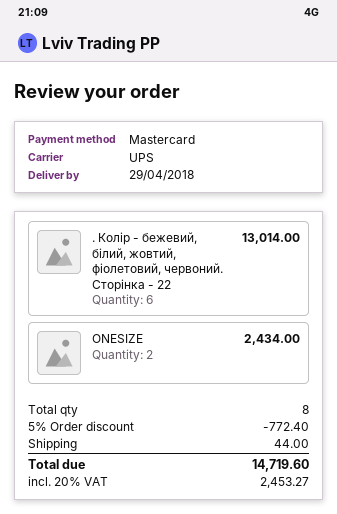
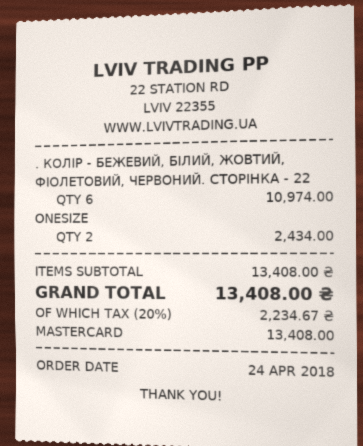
. Колір - бежевий, білий, жовтий, фіолетовий, червоний. Сторінка - 22: 6 for 13014.00 -> 6 for 10974.00
discount: 5% = 772.40 -> none
shipping: 44.00 -> none
tax: 20% = 2453.27 -> 20% = 2234.67
total: 14719.60 -> 13408.00

